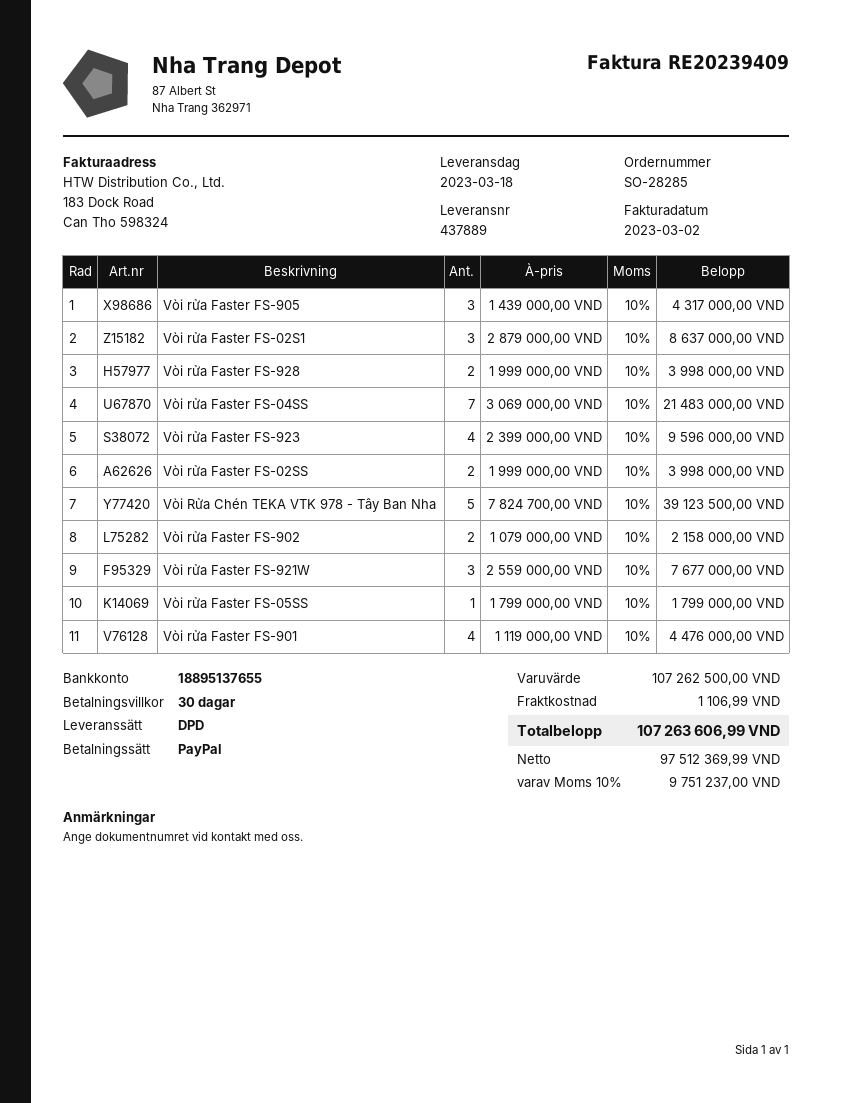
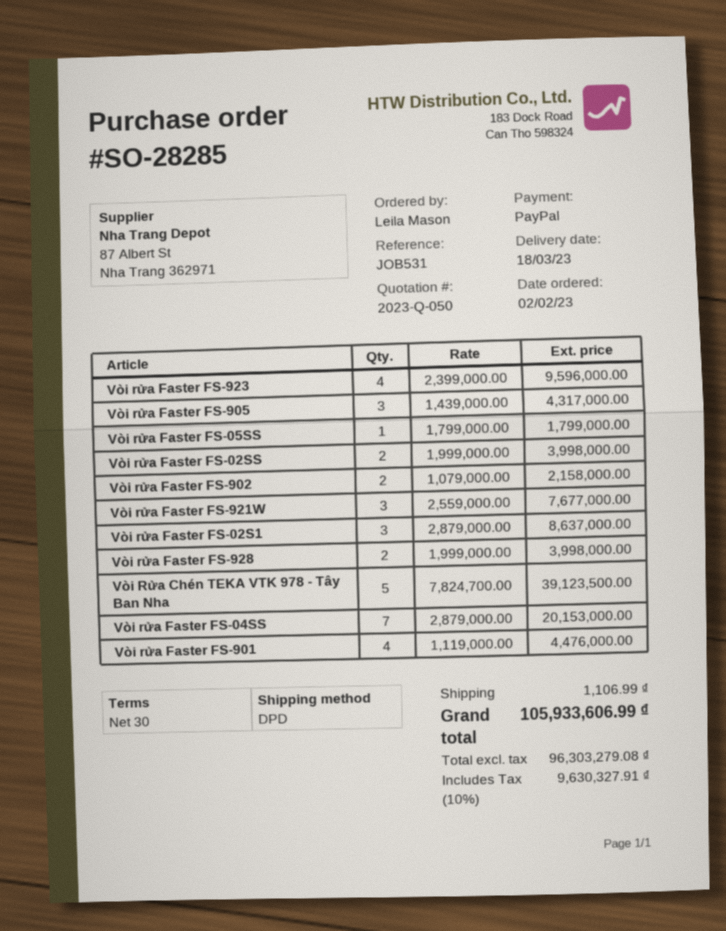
Vòi rửa Faster FS-04SS: 7 x 3069000.00 = 21483000.00 -> 7 x 2879000.00 = 20153000.00
net: 97512369.99 -> 96303279.08
tax: 10% = 9751237.00 -> 10% = 9630327.91
total: 107263606.99 -> 105933606.99

